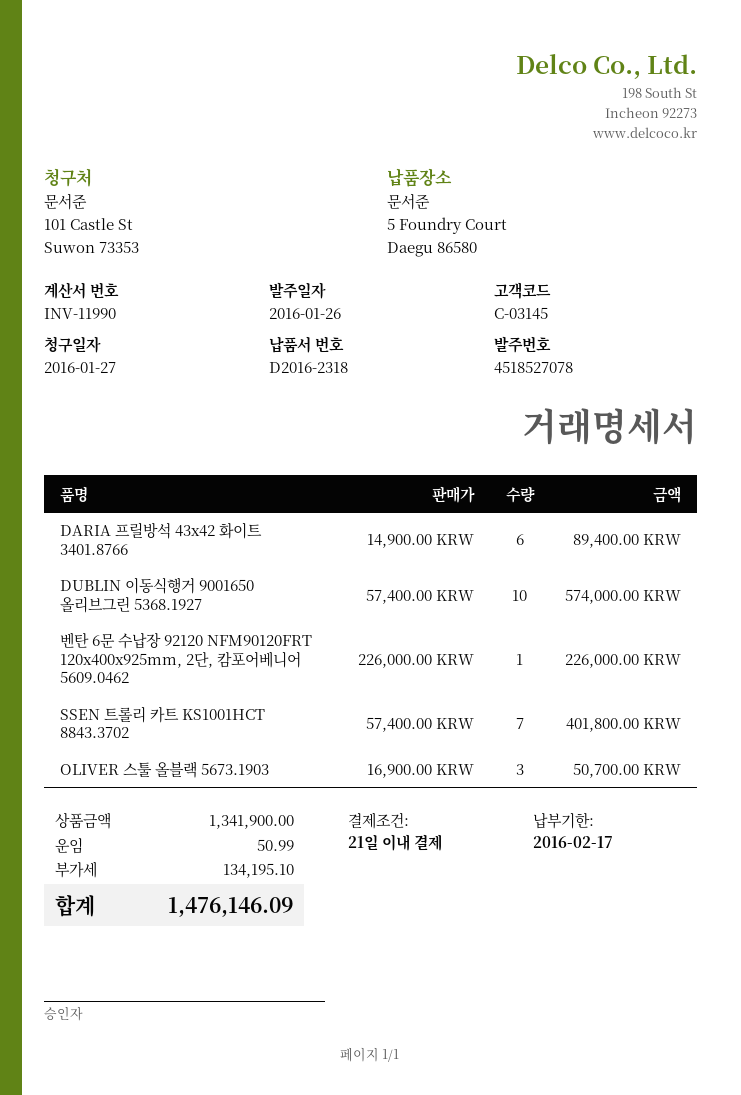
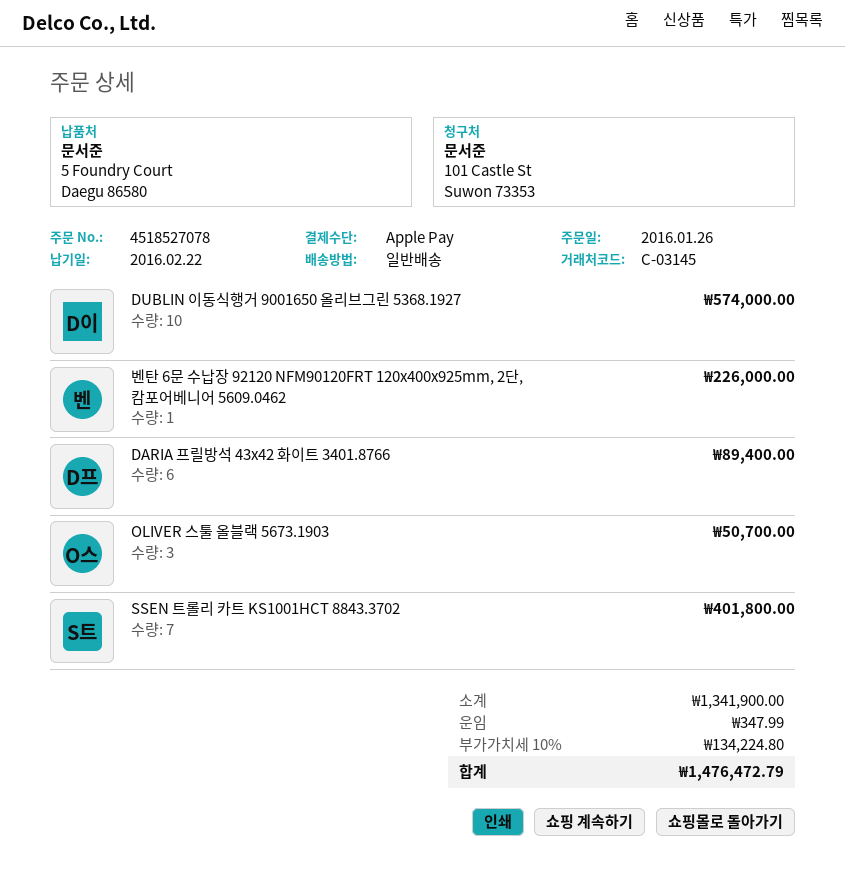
shipping: 50.99 -> 347.99
tax: 134195.10 -> 134224.80
total: 1476146.09 -> 1476472.79

